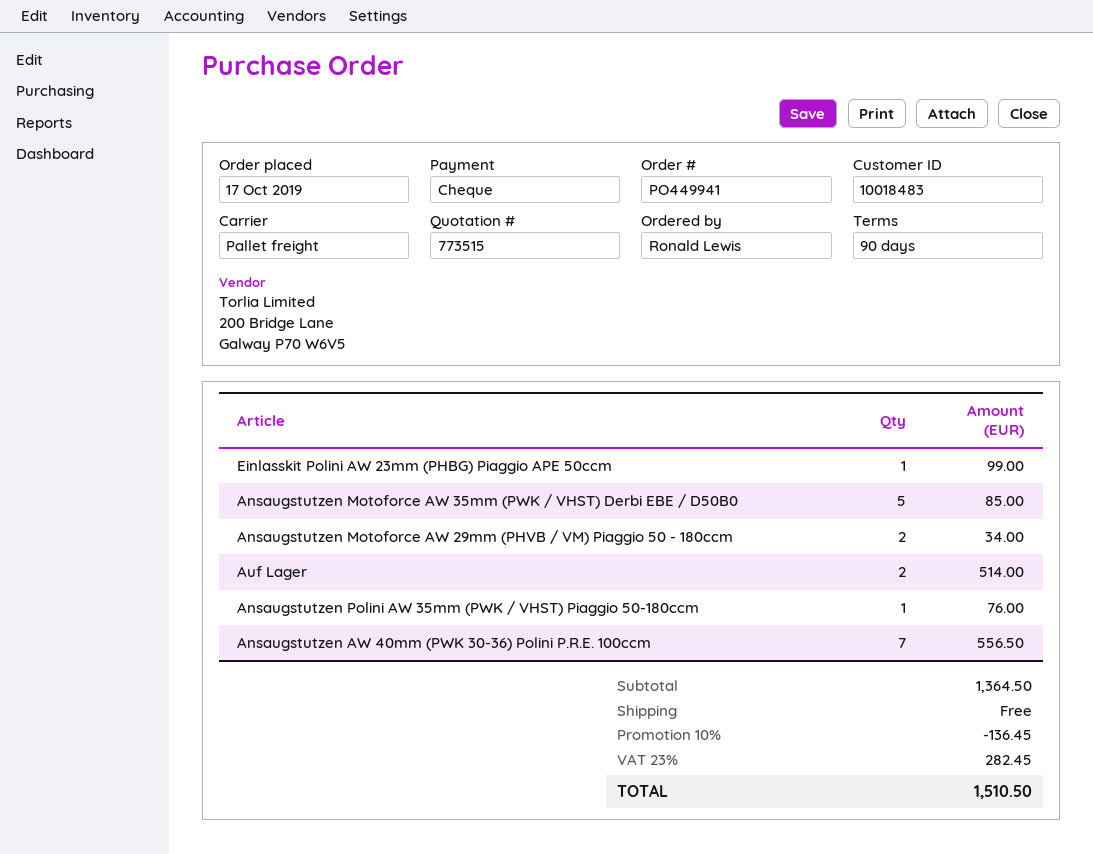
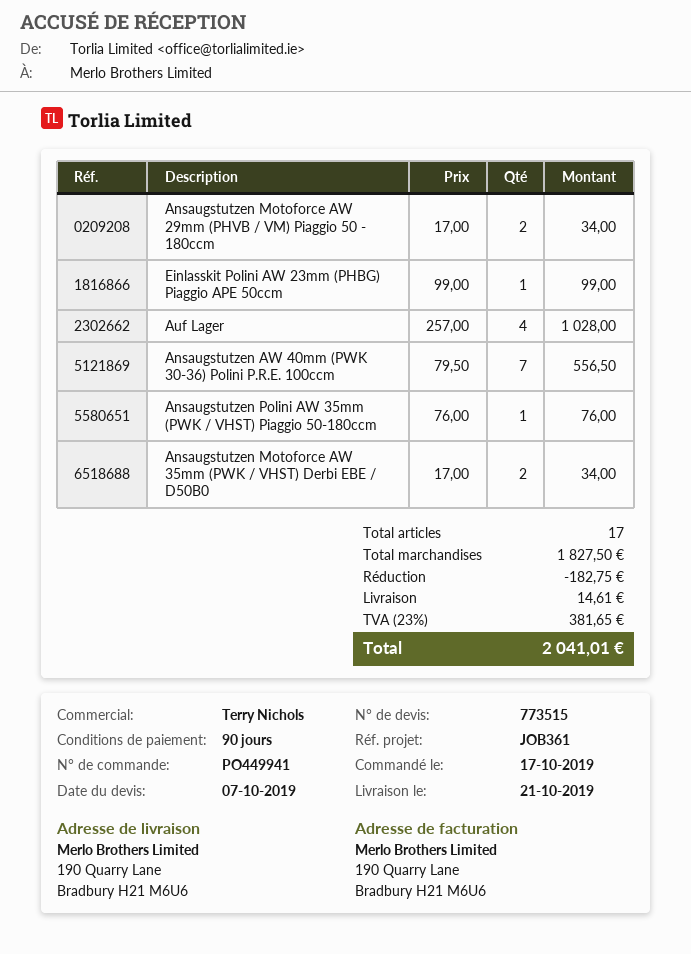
Ansaugstutzen Motoforce AW 35mm (PWK / VHST) Derbi EBE / D50B0: 5 for 85.00 -> 2 for 34.00
Auf Lager: 2 for 514.00 -> 4 for 1028.00
subtotal: 1364.50 -> 1827.50
discount: 136.45 -> 182.75
shipping: 0.00 -> 14.61
tax: 23% = 282.45 -> 23% = 381.65
total: 1510.50 -> 2041.01

